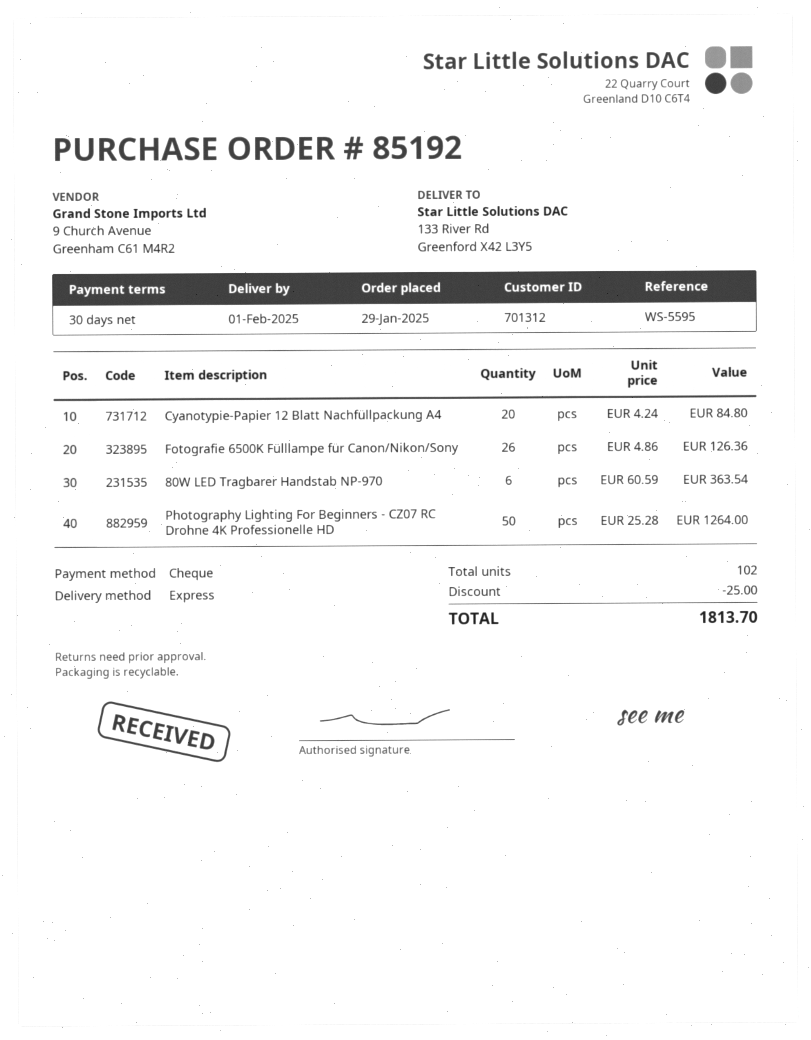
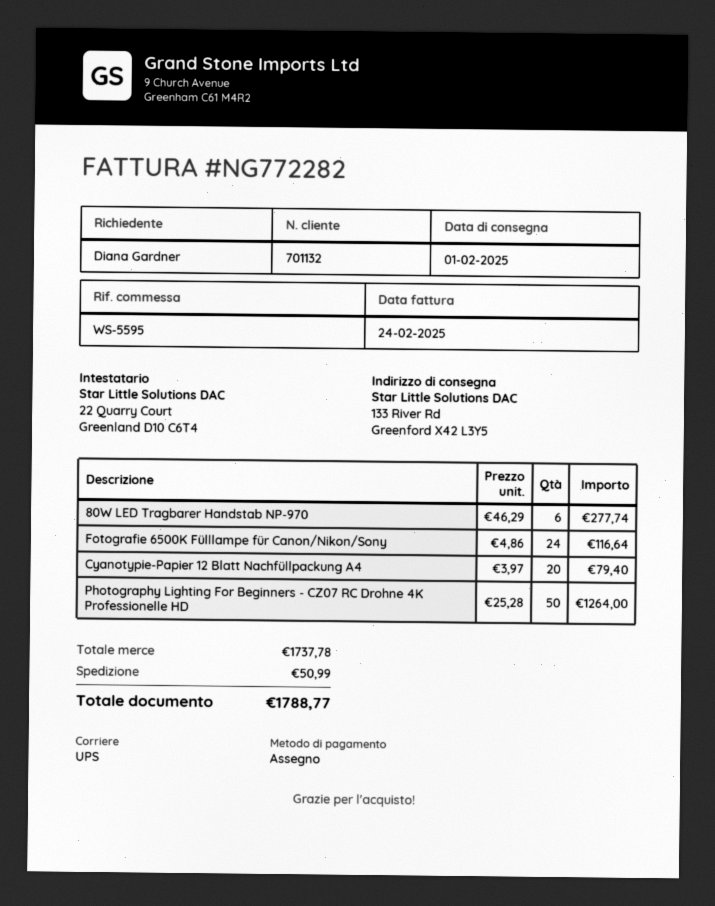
customer number: 701312 -> 701132
shipping method: express -> UPS
Cyanotypie-Papier 12 Blatt Nachfüllpackung A4: 20 x 4.24 = 84.80 -> 20 x 3.97 = 79.40
Fotografie 6500K Fülllampe für Canon/Nikon/Sony: 26 x 4.86 = 126.36 -> 24 x 4.86 = 116.64
80W LED Tragbarer Handstab NP-970: 6 x 60.59 = 363.54 -> 6 x 46.29 = 277.74
discount: 25.00 -> none
shipping: none -> 50.99
total: 1813.70 -> 1788.77

